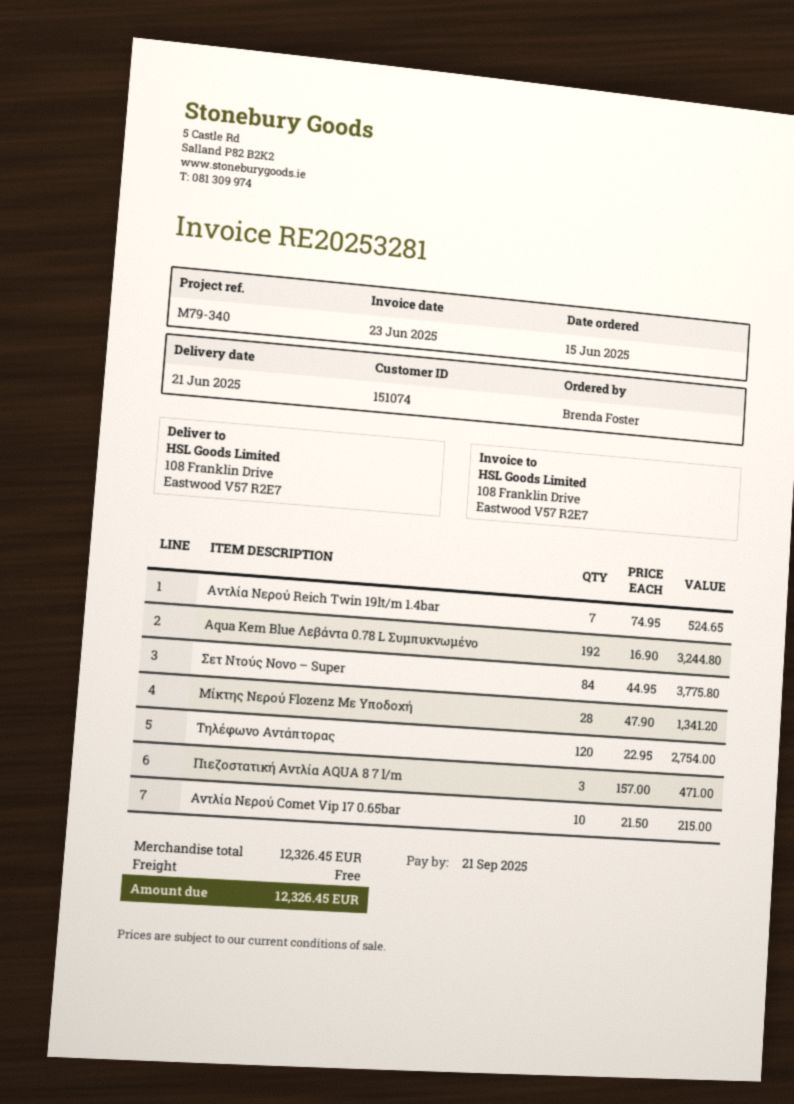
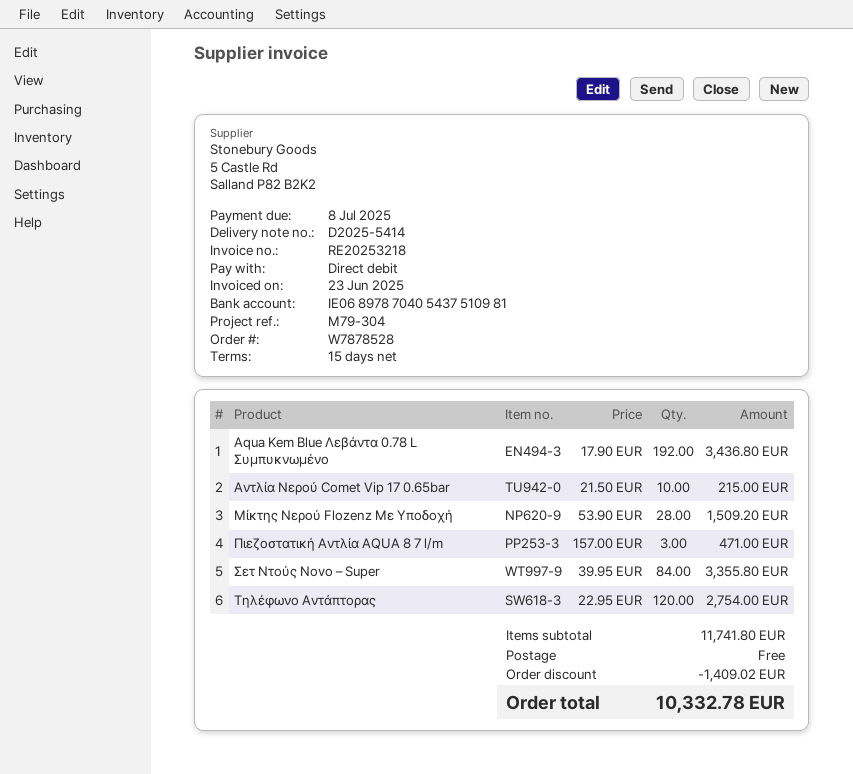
invoice number: RE20253281 -> RE20253218
due date: 2025-09-21 -> 2025-07-08
reference: M79-340 -> M79-304
Aντλία Νερού Reich Twin 19lt/m 1.4bar: 7 x 74.95 = 524.65 -> none
Aqua Kem Blue Λεβάντα 0.78 L Συμπυκνωμένο: 192 x 16.90 = 3244.80 -> 192 x 17.90 = 3436.80
Σετ Ντούς Novo – Super: 84 x 44.95 = 3775.80 -> 84 x 39.95 = 3355.80
Μίκτης Νερού Flozenz Με Υποδοχή: 28 x 47.90 = 1341.20 -> 28 x 53.90 = 1509.20
subtotal: 12326.45 -> 11741.80
discount: none -> 1409.02
total: 12326.45 -> 10332.78

